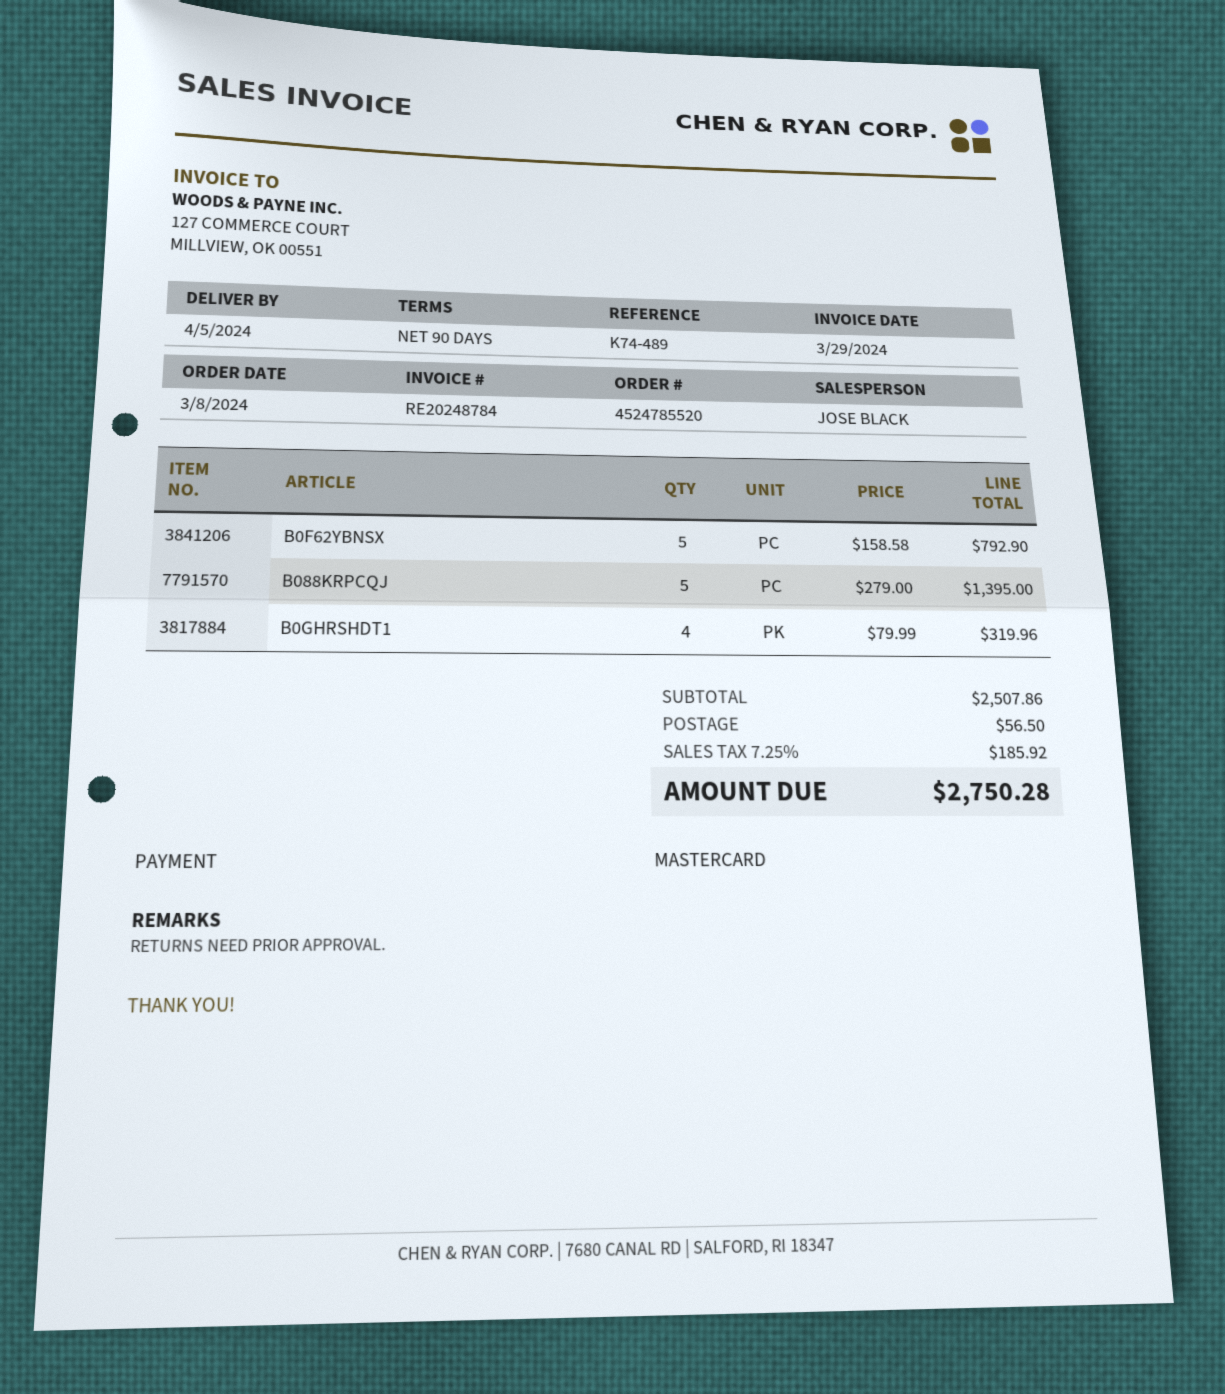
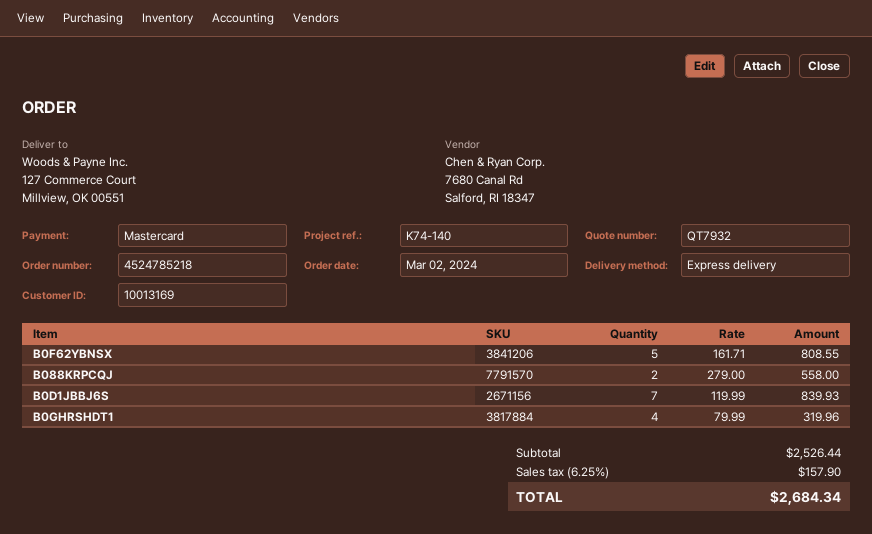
order number: 4524785520 -> 4524785218
order date: 2024-03-08 -> 2024-03-02
reference: K74-489 -> K74-140
B0F62YBNSX: 5 x 158.58 = 792.90 -> 5 x 161.71 = 808.55
B088KRPCQJ: 5 x 279.00 = 1395.00 -> 2 x 279.00 = 558.00
B0D1JBBJ6S: none -> 7 x 119.99 = 839.93
subtotal: 2507.86 -> 2526.44
shipping: 56.50 -> none
tax: 7.25% = 185.92 -> 6.25% = 157.90
total: 2750.28 -> 2684.34

